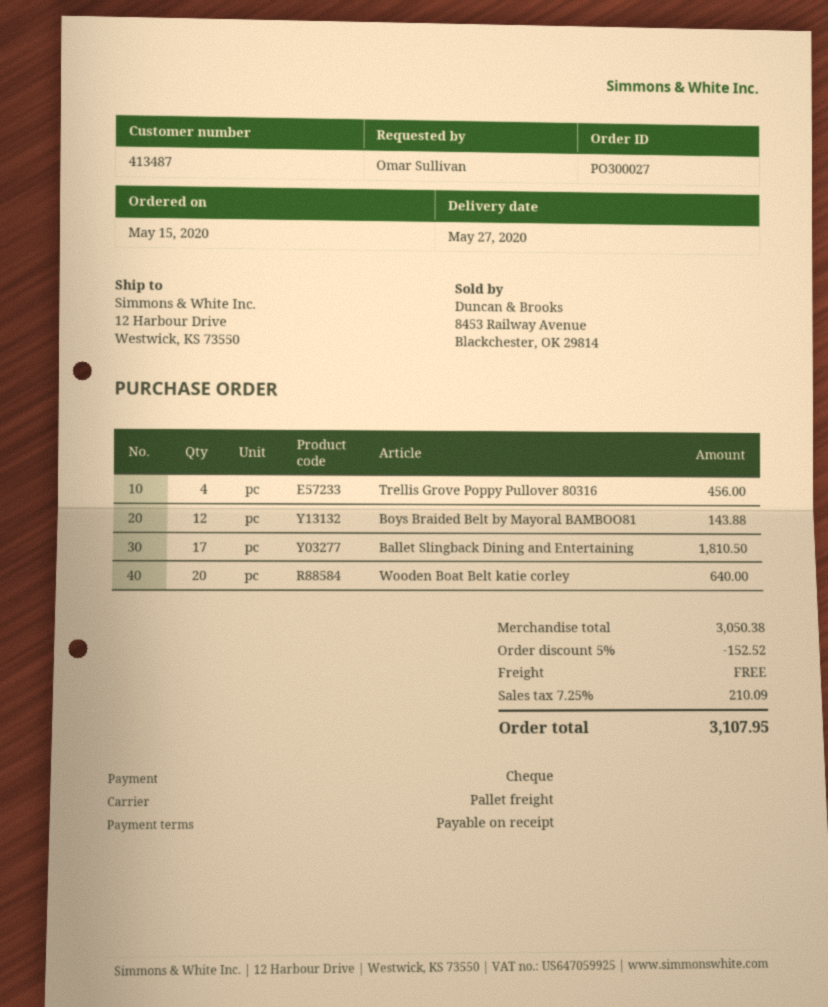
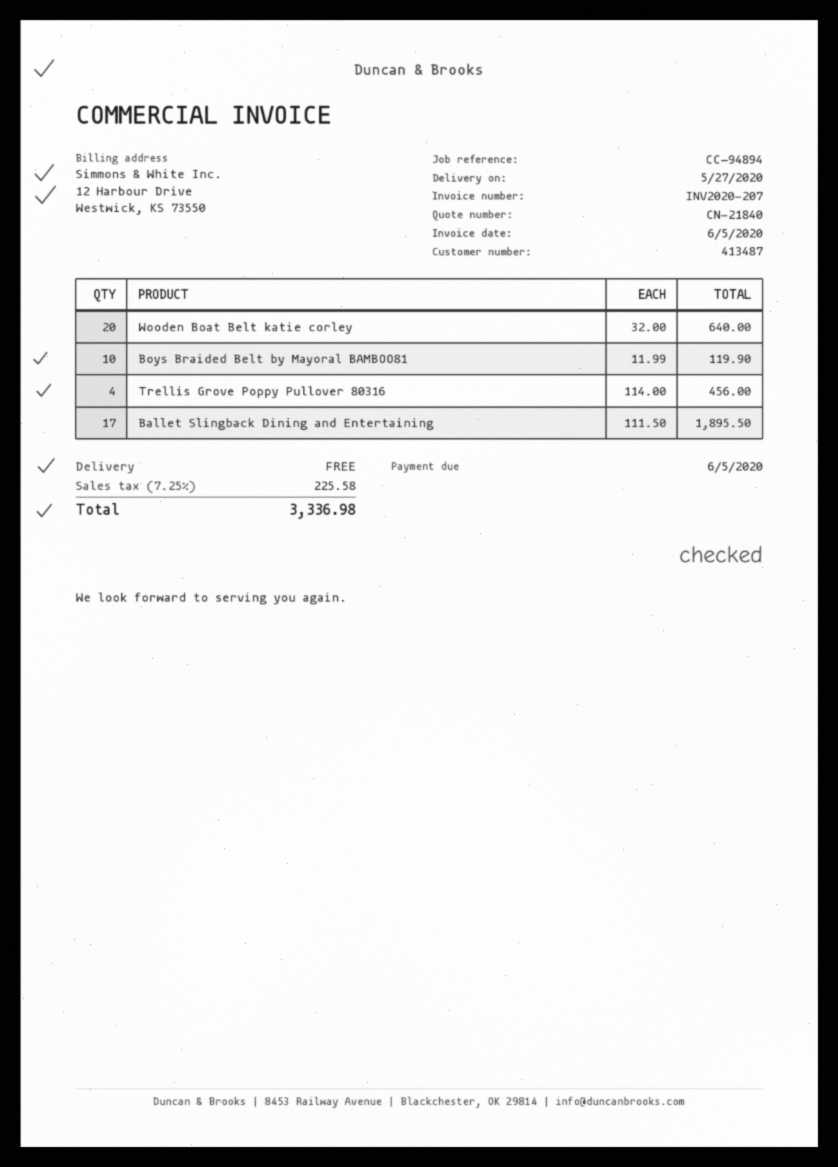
Boys Braided Belt by Mayoral BAMBOO81: 12 for 143.88 -> 10 for 119.90
Ballet Slingback Dining and Entertaining: 17 for 1810.50 -> 17 for 1895.50
discount: 5% = 152.52 -> none
tax: 7.25% = 210.09 -> 7.25% = 225.58
total: 3107.95 -> 3336.98

